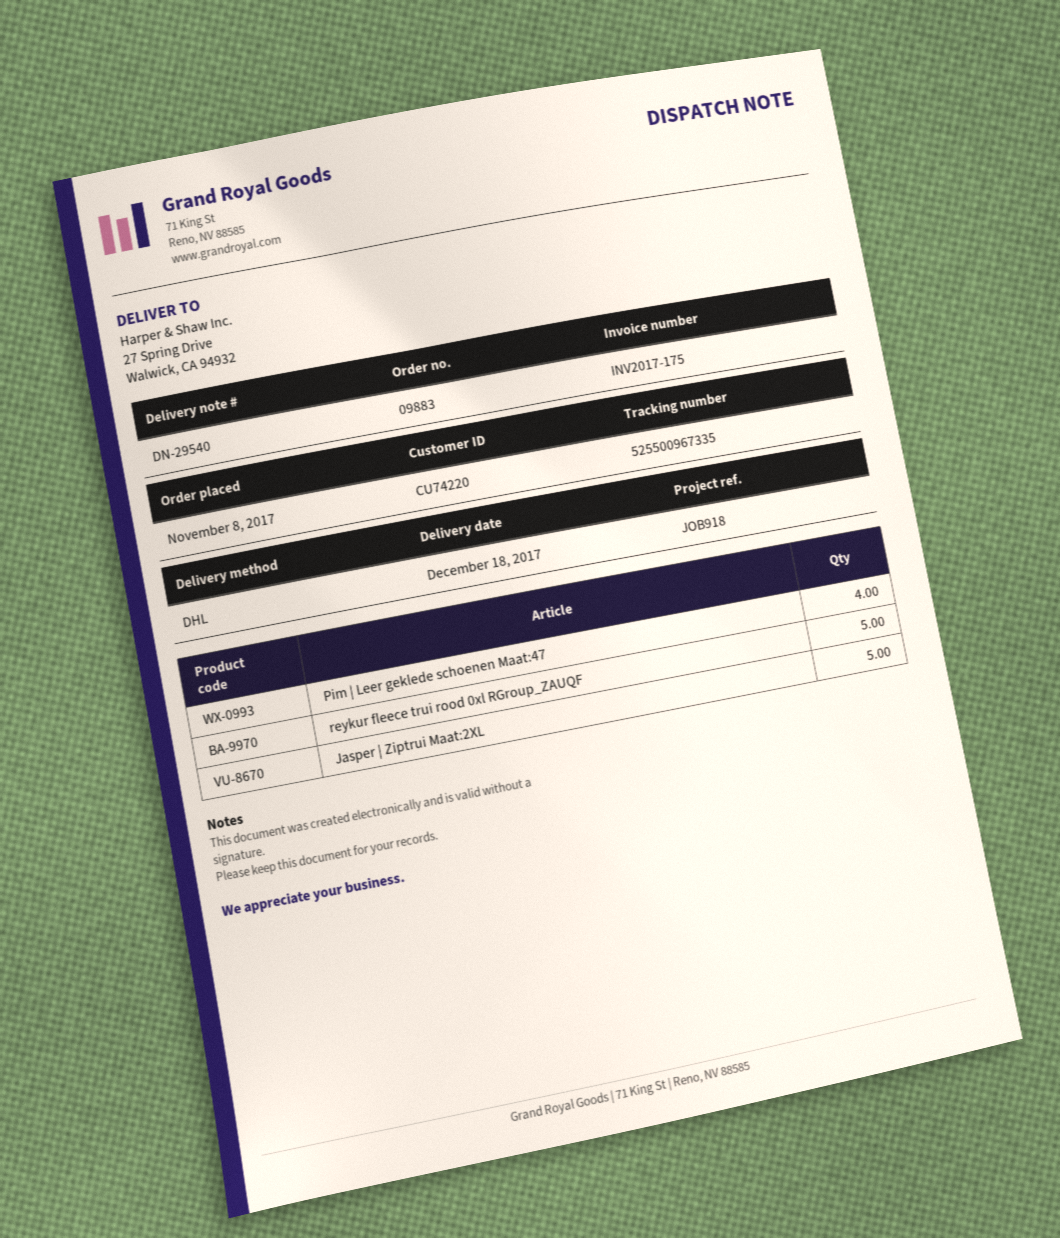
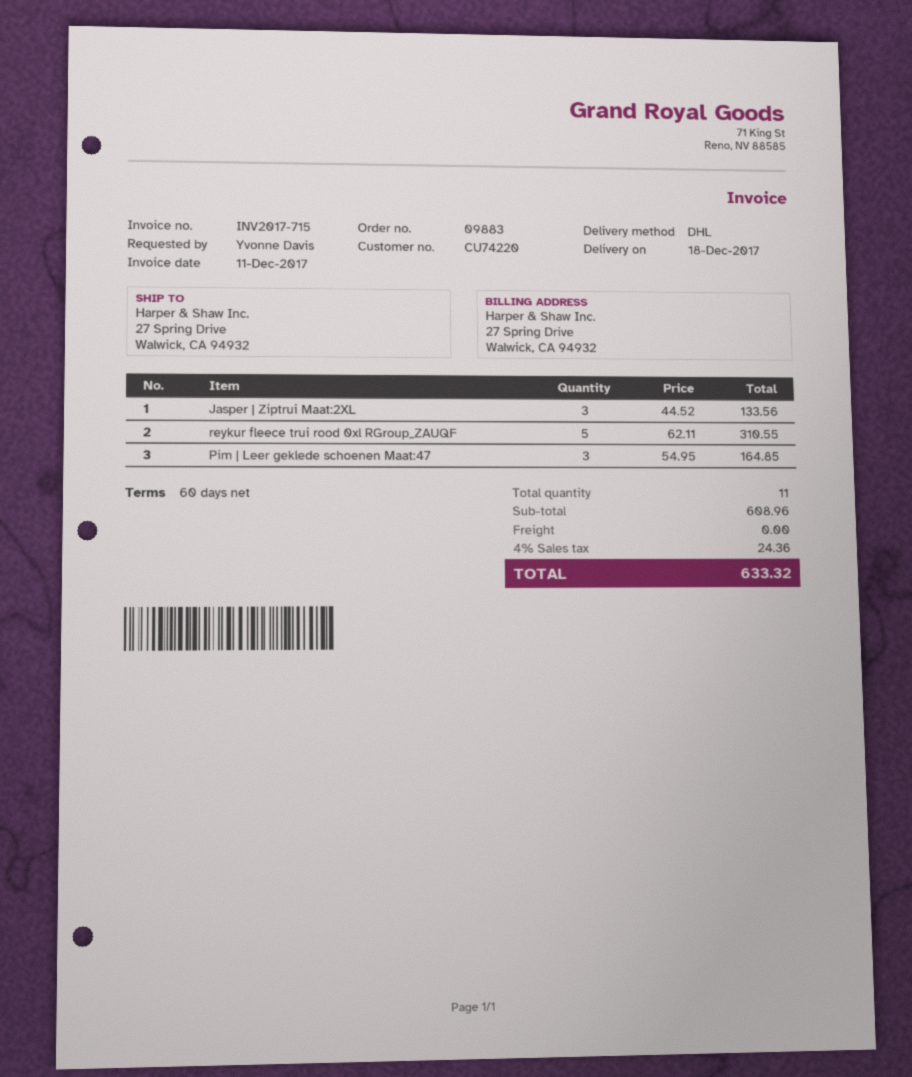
invoice number: INV2017-175 -> INV2017-715
Pim | Leer geklede schoenen Maat:47: 4 -> 3
Jasper | Ziptrui Maat:2XL: 5 -> 3

